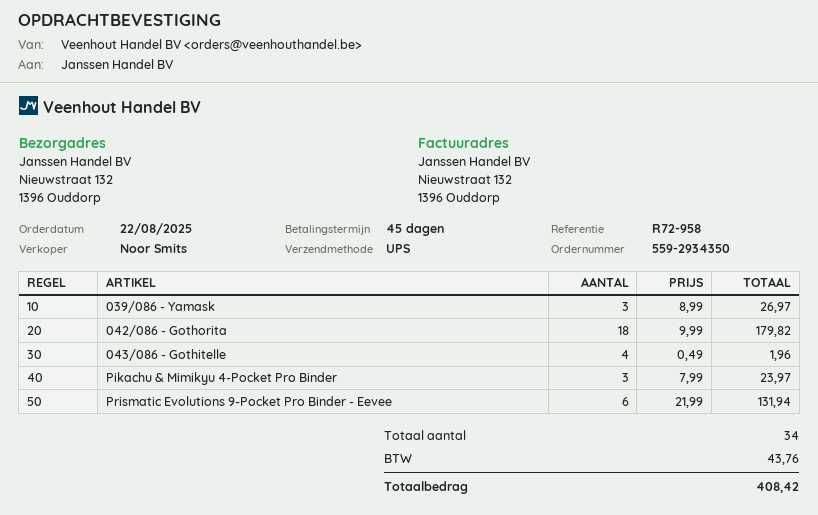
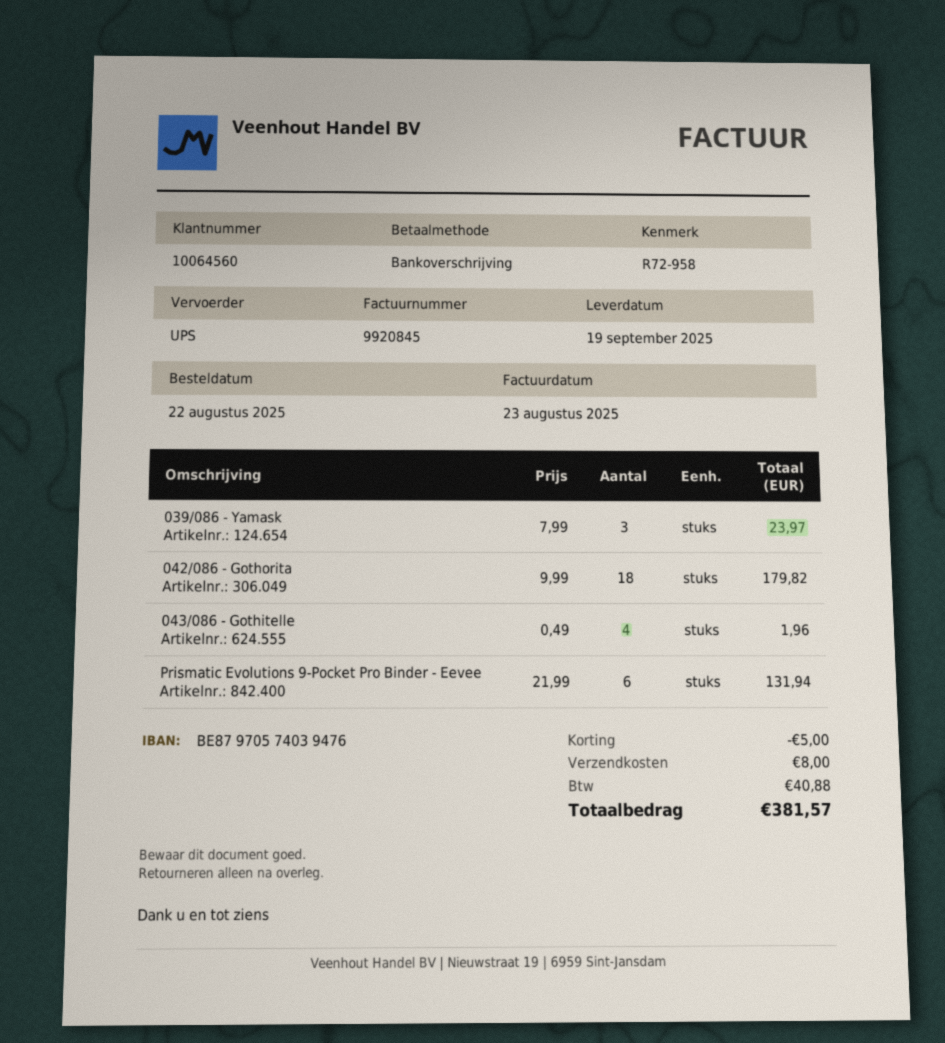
039/086 - Yamask: 3 x 8.99 = 26.97 -> 3 x 7.99 = 23.97
Pikachu & Mimikyu 4-Pocket Pro Binder: 3 x 7.99 = 23.97 -> none
discount: none -> 5.00
shipping: none -> 8.00
tax: 43.76 -> 40.88
total: 408.42 -> 381.57

